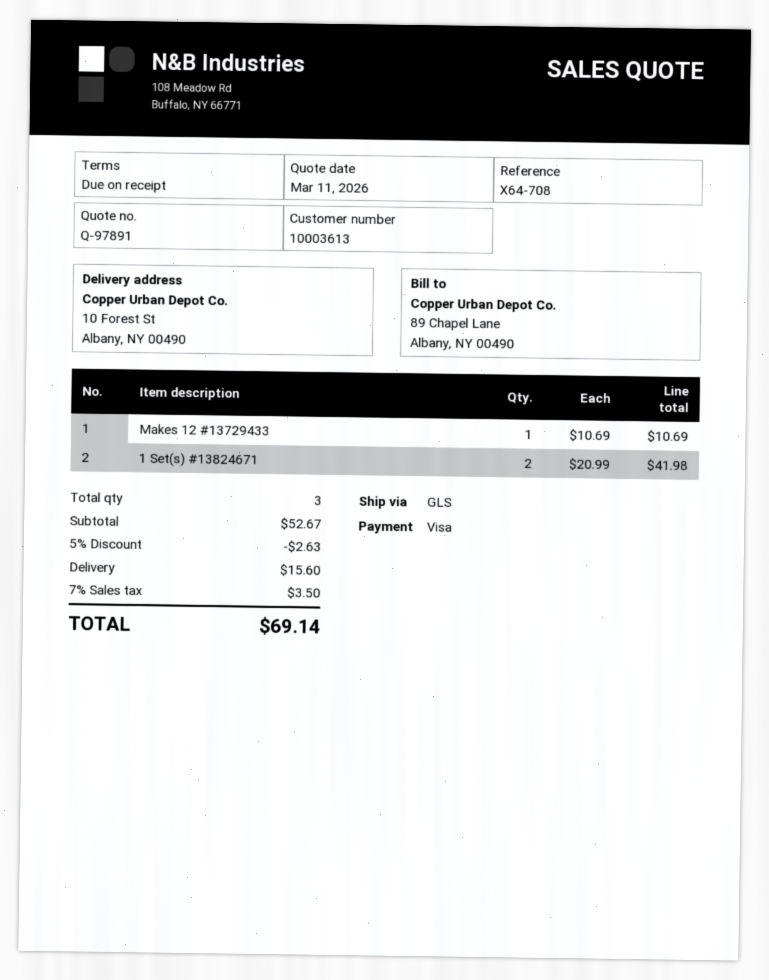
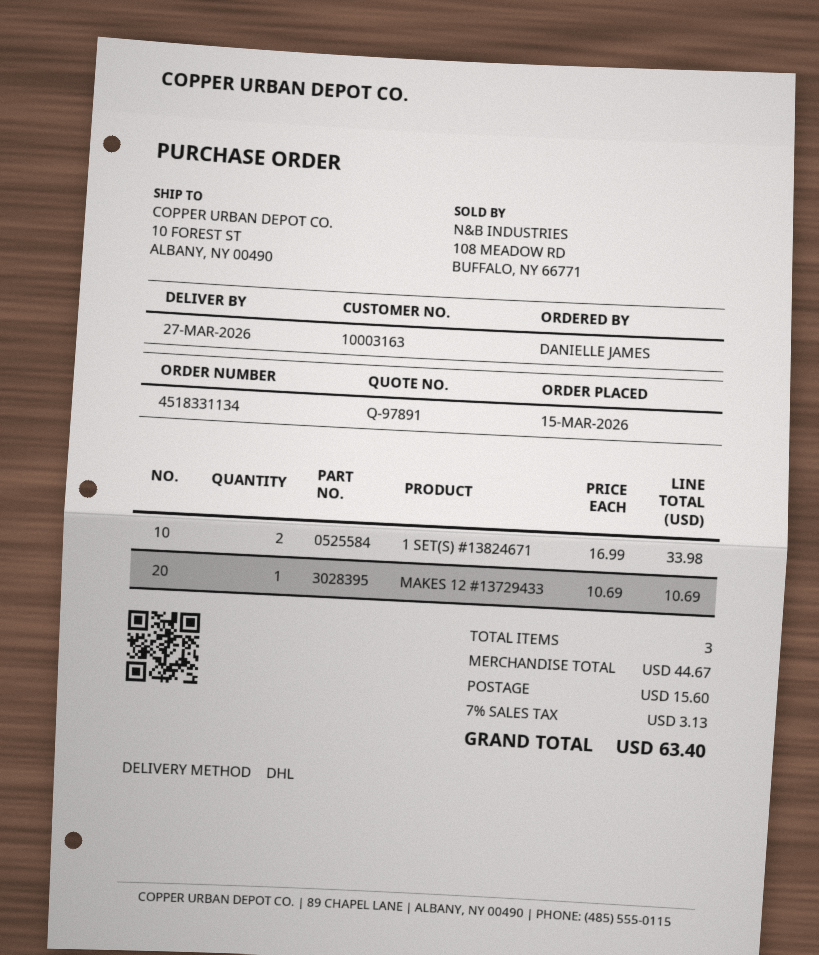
customer number: 10003613 -> 10003163
shipping method: GLS -> DHL
1 Set(s) #13824671: 2 x 20.99 = 41.98 -> 2 x 16.99 = 33.98
subtotal: 52.67 -> 44.67
discount: 5% = 2.63 -> none
tax: 7% = 3.50 -> 7% = 3.13
total: 69.14 -> 63.40

